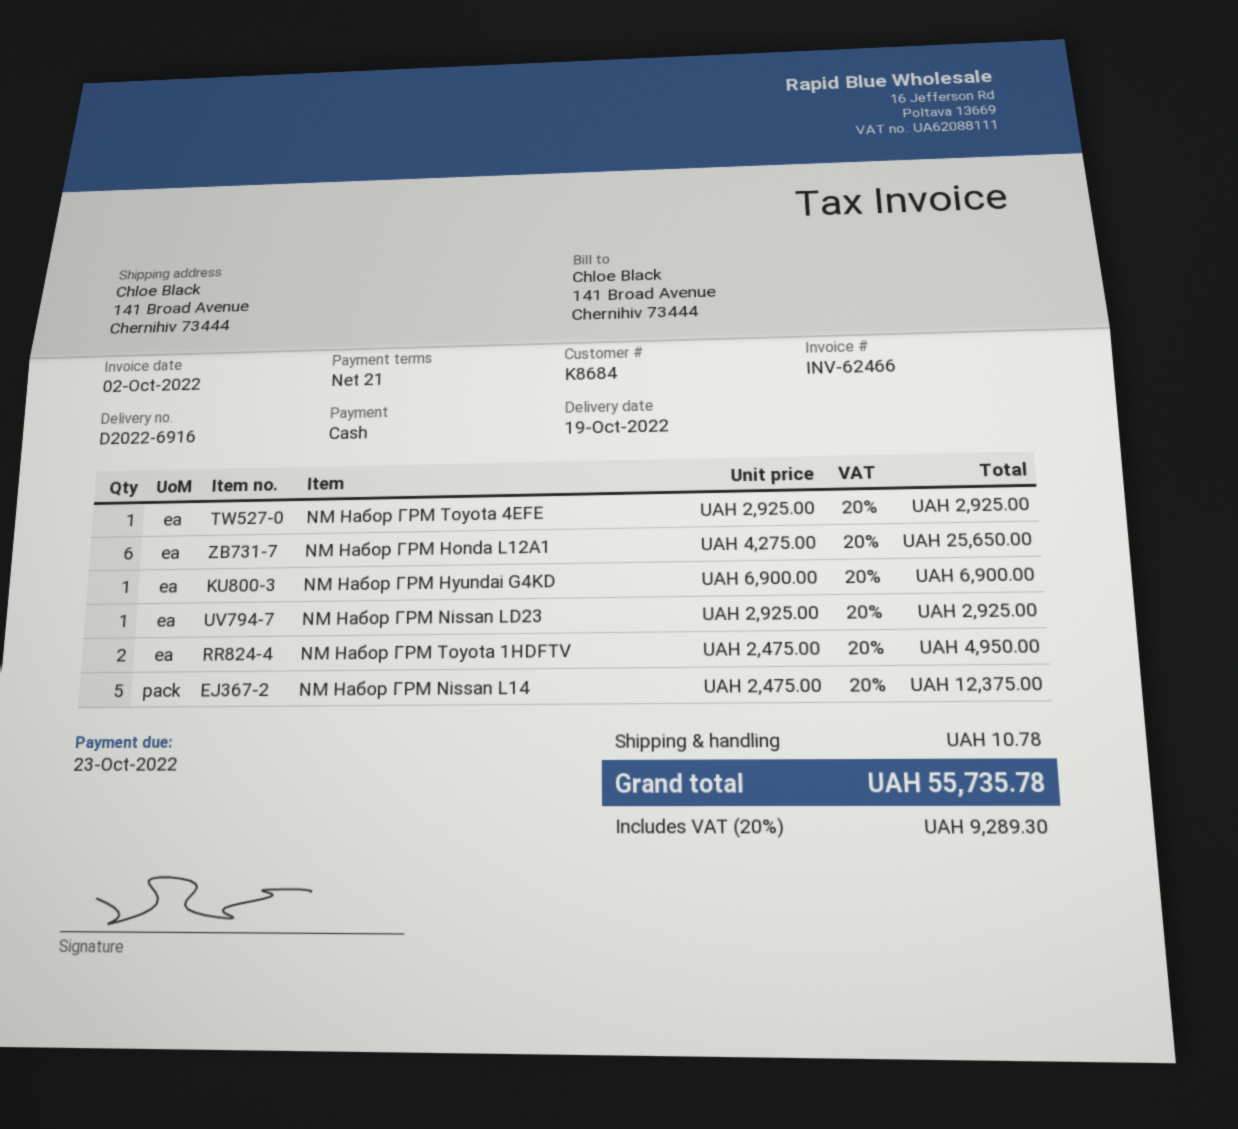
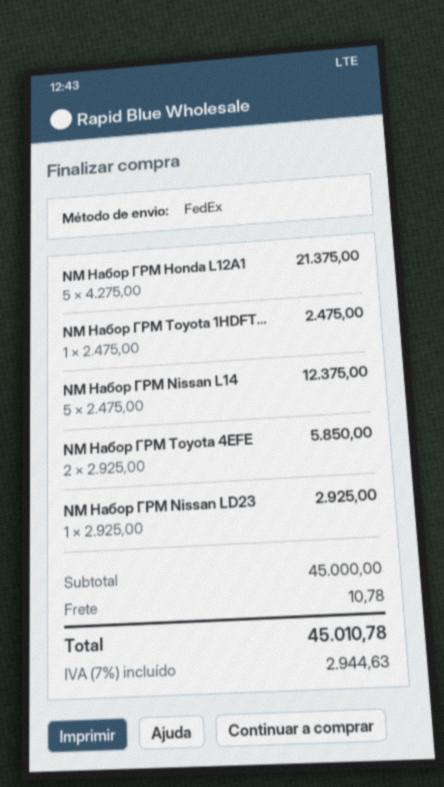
NM Набор ГРМ Toyota 4EFE: 1 x 2925.00 = 2925.00 -> 2 x 2925.00 = 5850.00
NM Набор ГРМ Honda L12A1: 6 x 4275.00 = 25650.00 -> 5 x 4275.00 = 21375.00
NM Набор ГРМ Hyundai G4KD: 1 x 6900.00 = 6900.00 -> none
NM Набор ГРМ Toyota 1HDFTV: 2 x 2475.00 = 4950.00 -> 1 x 2475.00 = 2475.00
tax: 20% = 9289.30 -> 7% = 2944.63
total: 55735.78 -> 45010.78

